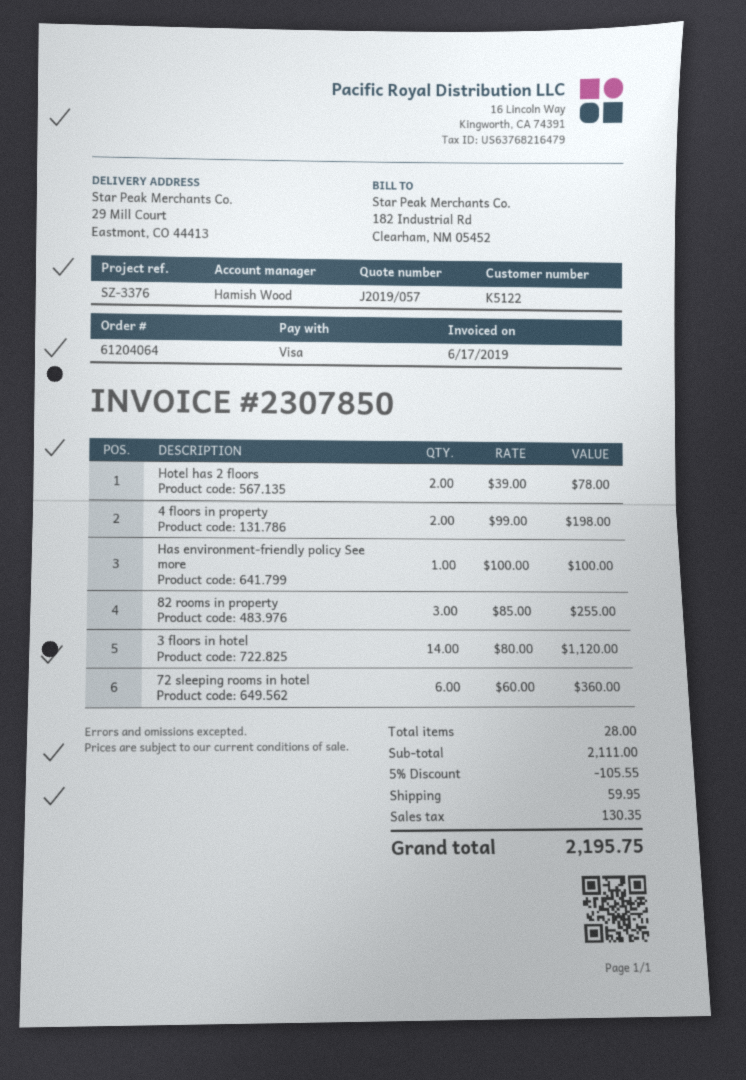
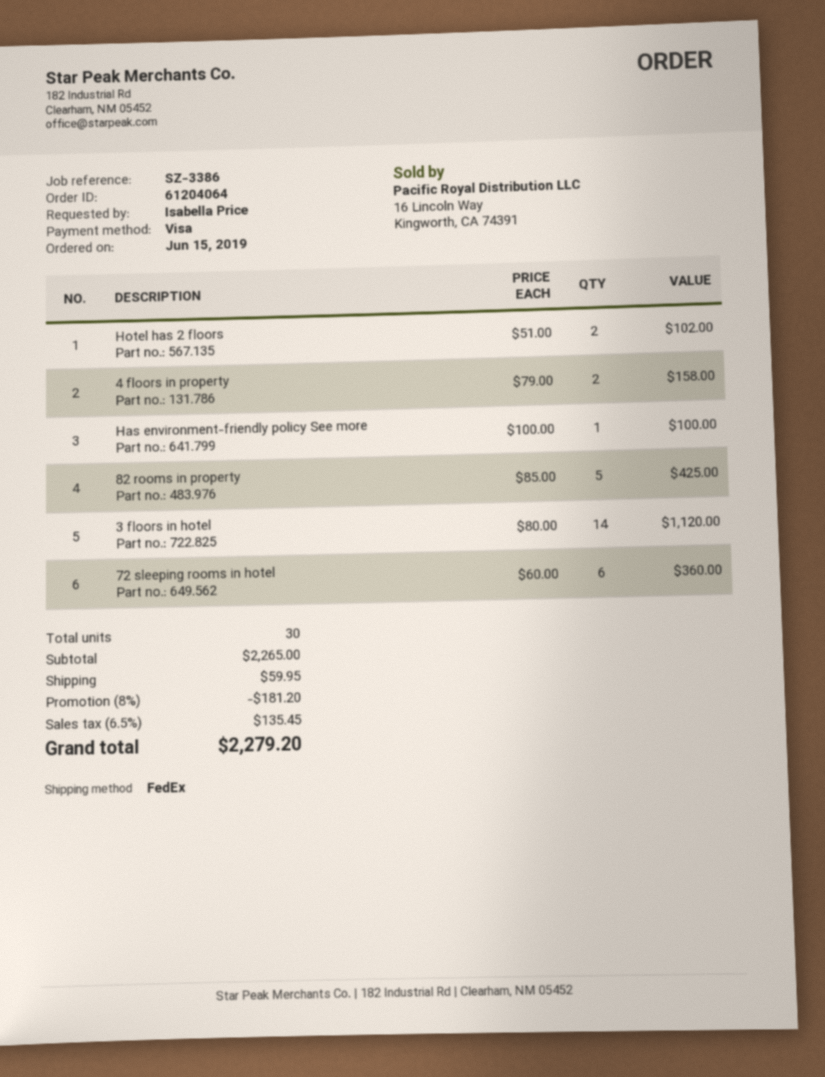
reference: SZ-3376 -> SZ-3386
Hotel has 2 floors: 2 x 39.00 = 78.00 -> 2 x 51.00 = 102.00
4 floors in property: 2 x 99.00 = 198.00 -> 2 x 79.00 = 158.00
82 rooms in property: 3 x 85.00 = 255.00 -> 5 x 85.00 = 425.00
total quantity: 28 -> 30
subtotal: 2111.00 -> 2265.00
discount: 5% = 105.55 -> 8% = 181.20
tax: 130.35 -> 135.45
total: 2195.75 -> 2279.20

